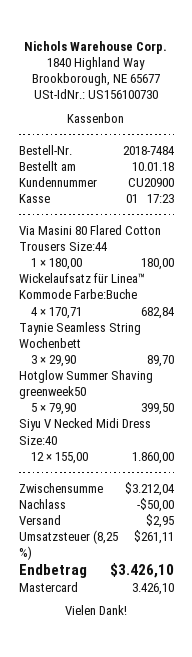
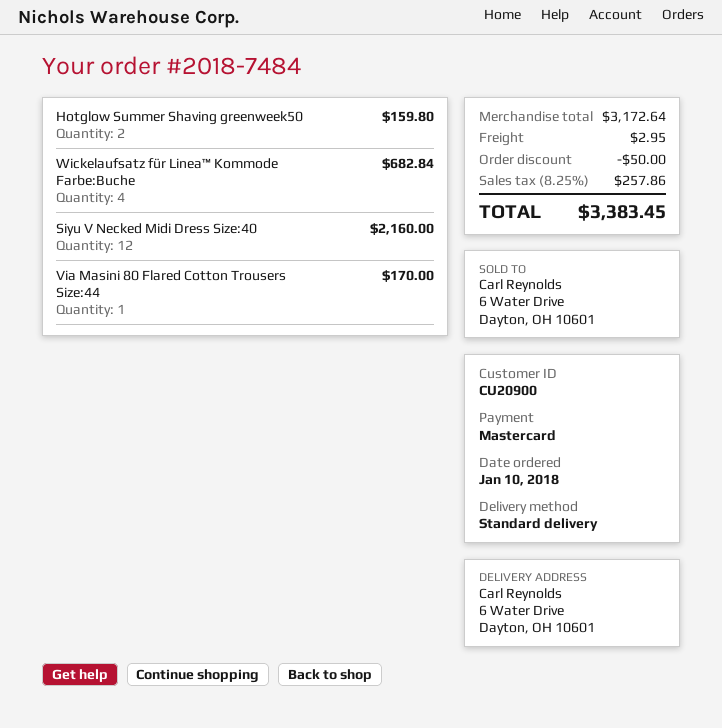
Via Masini 80 Flared Cotton Trousers Size:44: 1 for 180.00 -> 1 for 170.00
Taynie Seamless String Wochenbett: 3 for 89.70 -> none
Hotglow Summer Shaving greenweek50: 5 for 399.50 -> 2 for 159.80
Siyu V Necked Midi Dress Size:40: 12 for 1860.00 -> 12 for 2160.00
subtotal: 3212.04 -> 3172.64
tax: 8.25% = 261.11 -> 8.25% = 257.86
total: 3426.10 -> 3383.45

